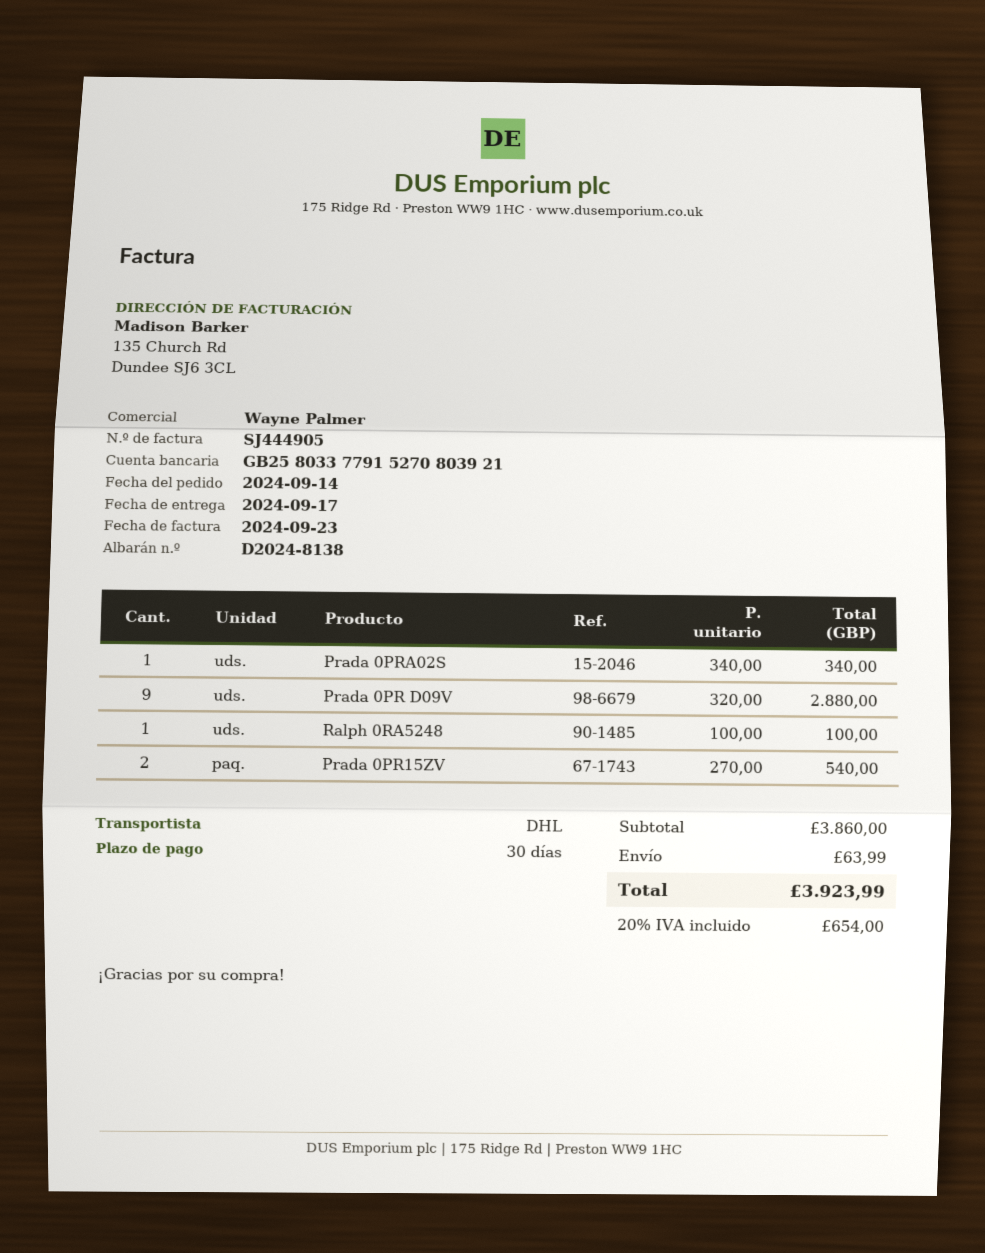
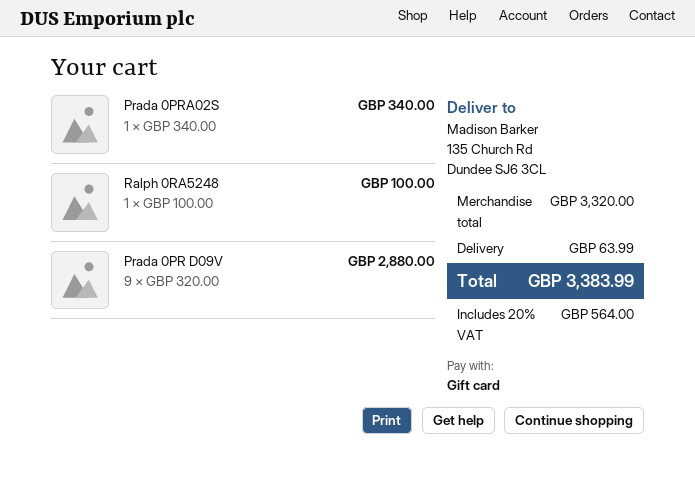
Prada 0PR15ZV: 2 x 270.00 = 540.00 -> none
subtotal: 3860.00 -> 3320.00
tax: 20% = 654.00 -> 20% = 564.00
total: 3923.99 -> 3383.99

